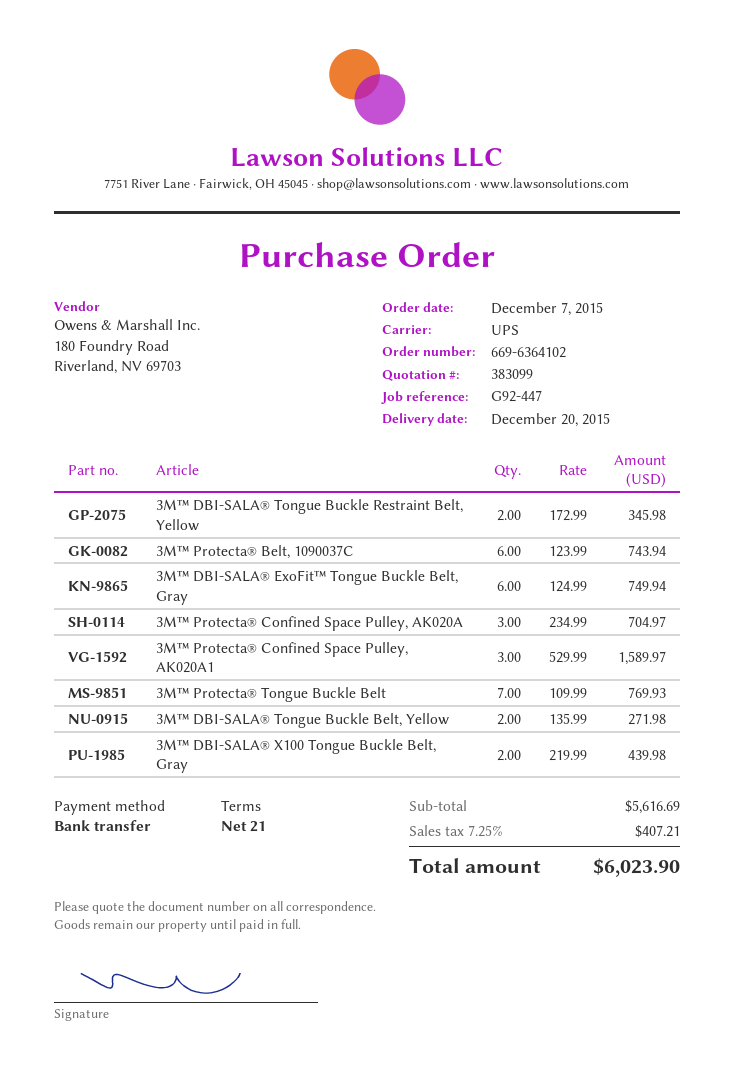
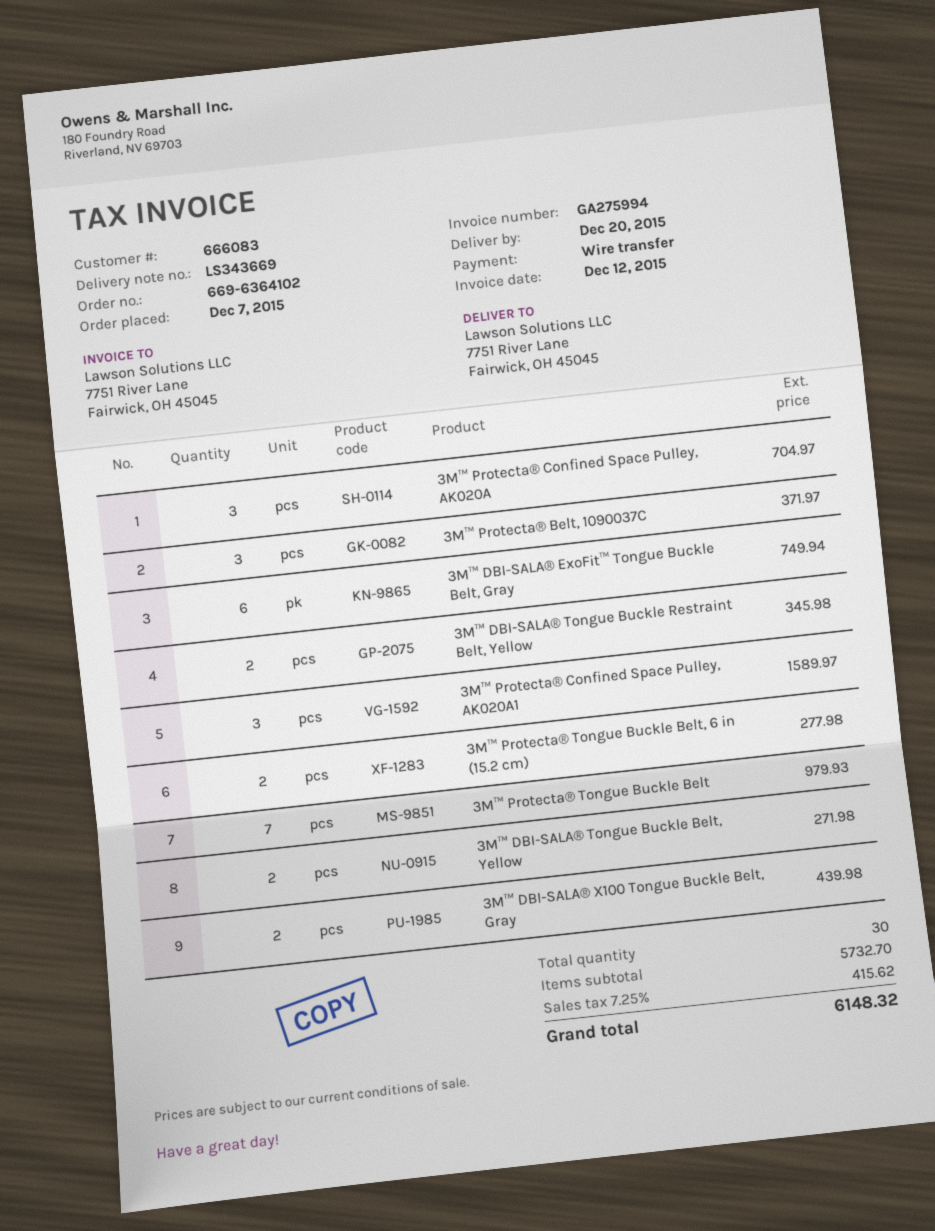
3M™ Protecta® Belt, 1090037C: 6 for 743.94 -> 3 for 371.97
3M™ Protecta® Tongue Buckle Belt: 7 for 769.93 -> 7 for 979.93
3M™ Protecta® Tongue Buckle Belt, 6 in (15.2 cm): none -> 2 for 277.98
subtotal: 5616.69 -> 5732.70
tax: 7.25% = 407.21 -> 7.25% = 415.62
total: 6023.90 -> 6148.32

